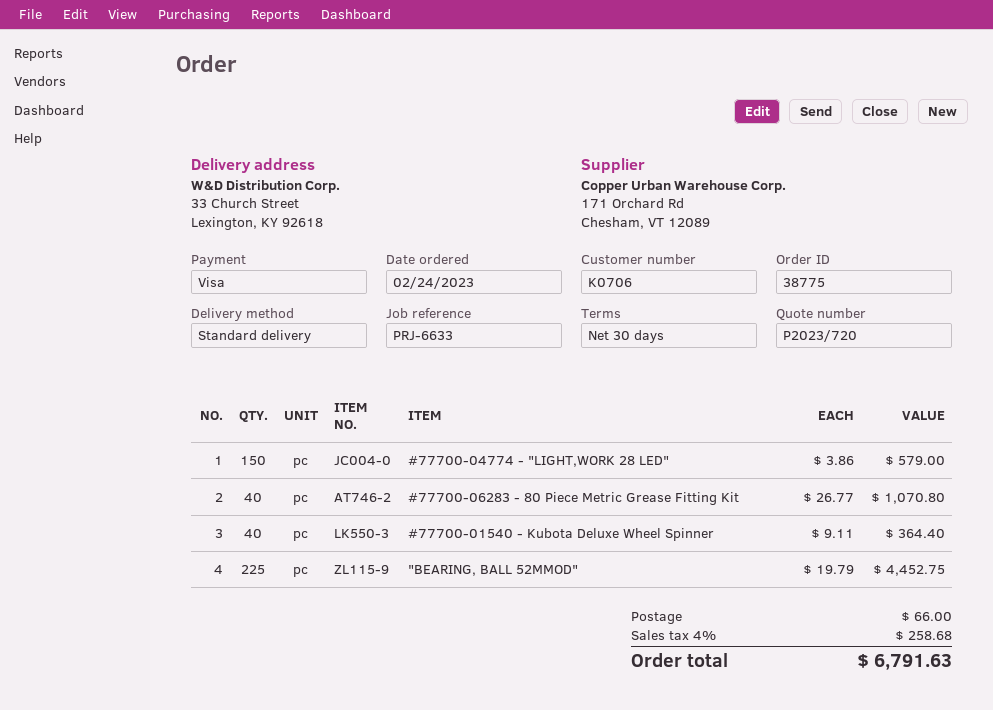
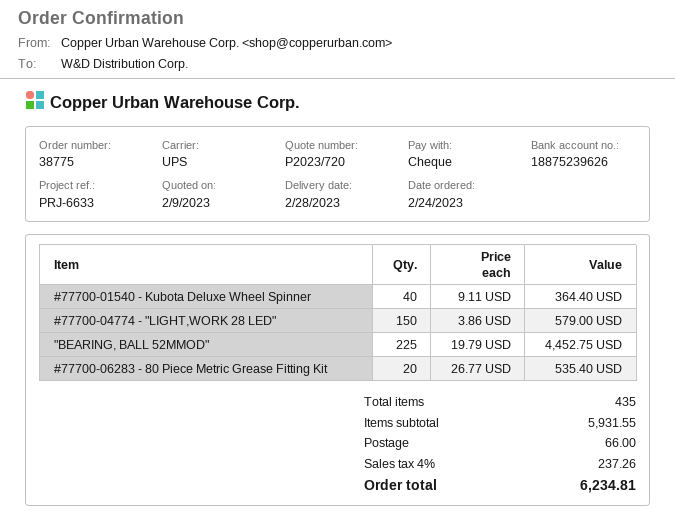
payment method: Visa -> cheque
shipping method: standard -> UPS
#77700-06283 - 80 Piece Metric Grease Fitting Kit: 40 x 26.77 = 1070.80 -> 20 x 26.77 = 535.40
tax: 4% = 258.68 -> 4% = 237.26
total: 6791.63 -> 6234.81

